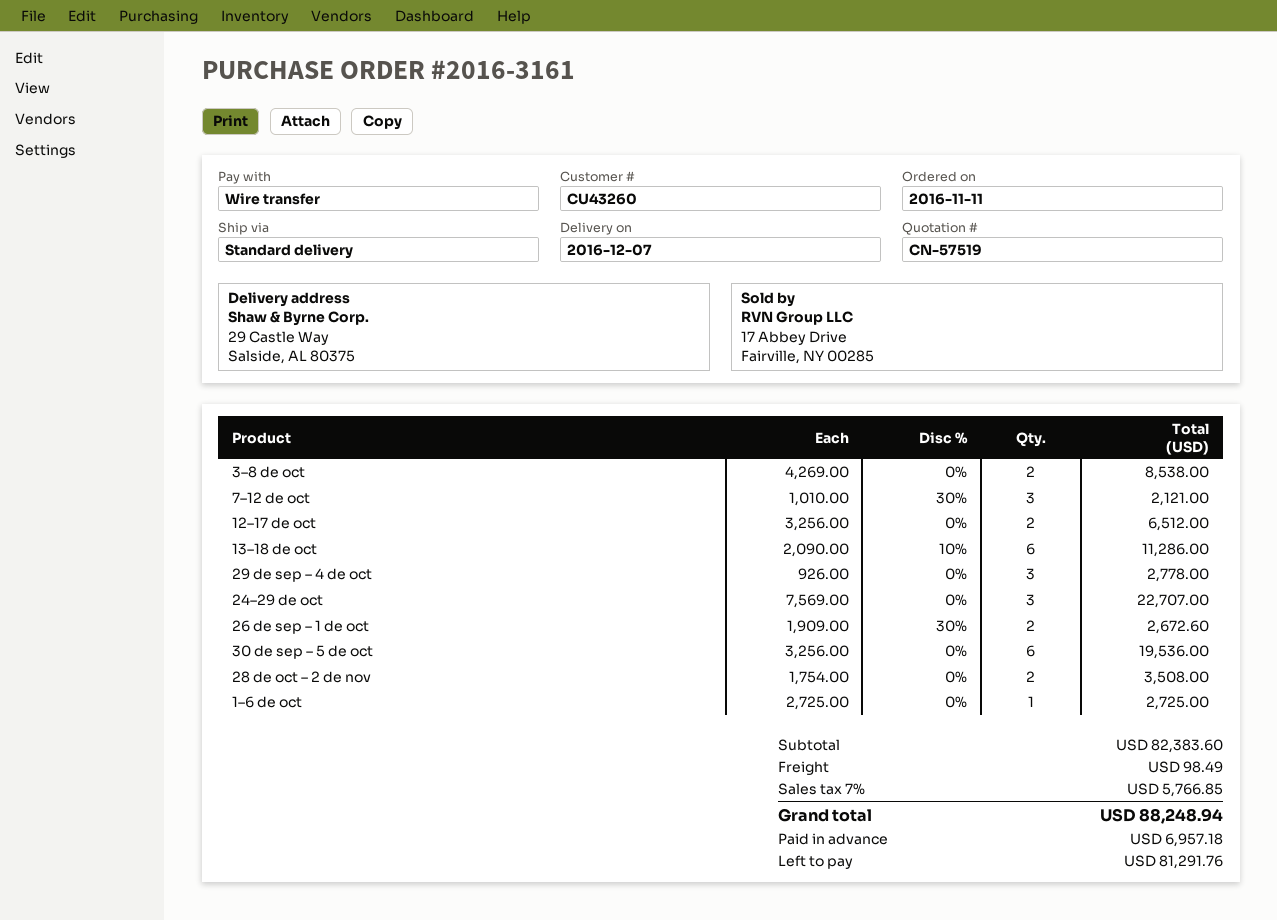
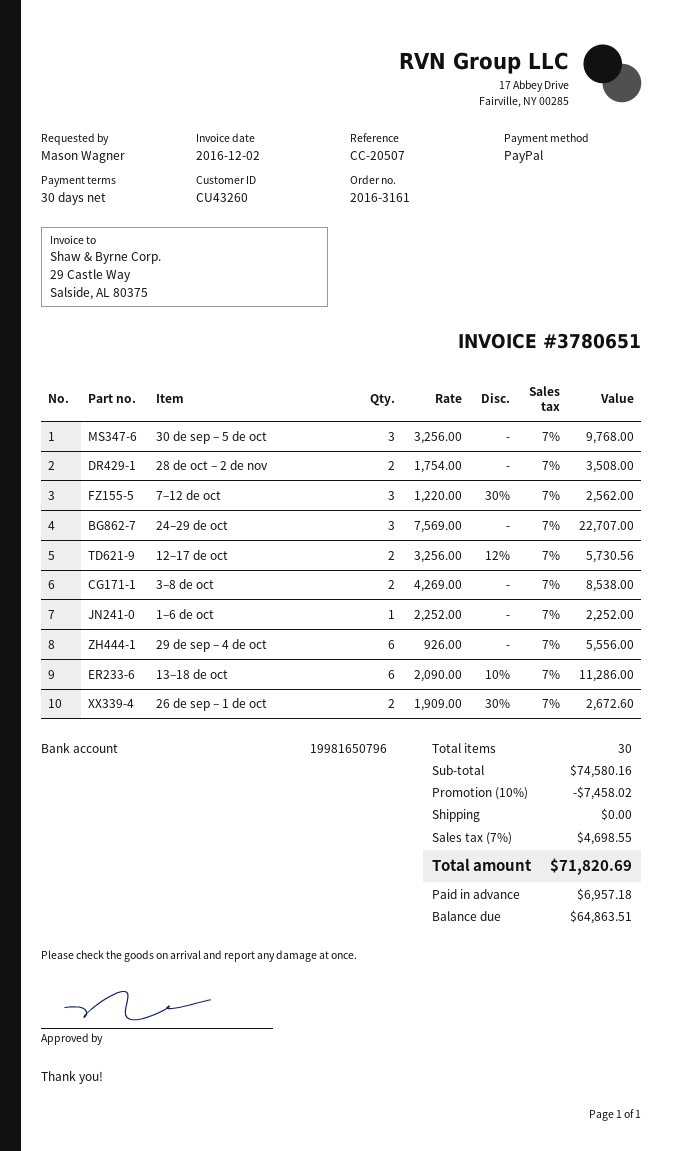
payment method: bank transfer -> PayPal
7–12 de oct: 3 x 1010.00 - 30% = 2121.00 -> 3 x 1220.00 - 30% = 2562.00
12–17 de oct: 2 x 3256.00 = 6512.00 -> 2 x 3256.00 - 12% = 5730.56
29 de sep – 4 de oct: 3 x 926.00 = 2778.00 -> 6 x 926.00 = 5556.00
30 de sep – 5 de oct: 6 x 3256.00 = 19536.00 -> 3 x 3256.00 = 9768.00
1–6 de oct: 1 x 2725.00 = 2725.00 -> 1 x 2252.00 = 2252.00
subtotal: 82383.60 -> 74580.16
discount: none -> 10% = 7458.02
shipping: 98.49 -> 0.00
tax: 7% = 5766.85 -> 7% = 4698.55
total: 88248.94 -> 71820.69
balance: 81291.76 -> 64863.51

